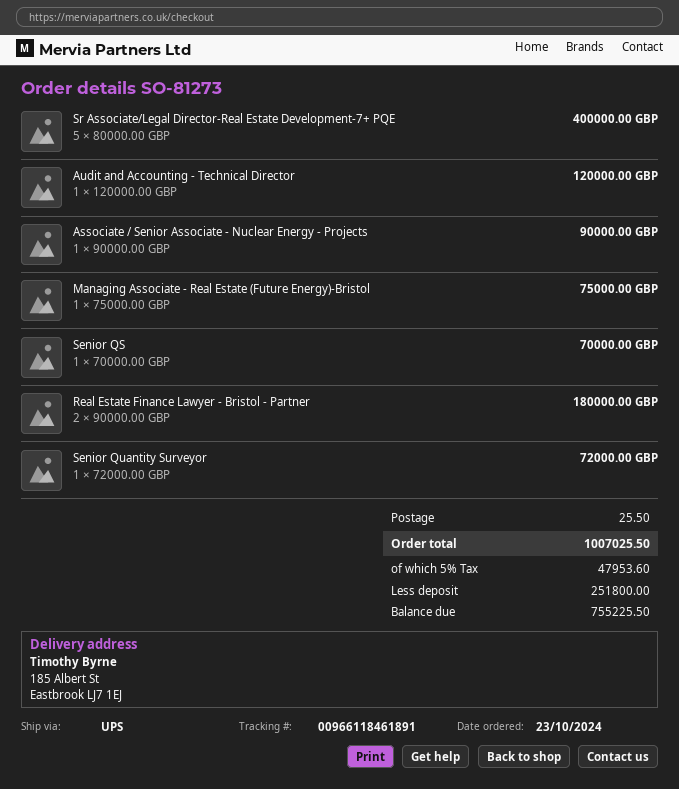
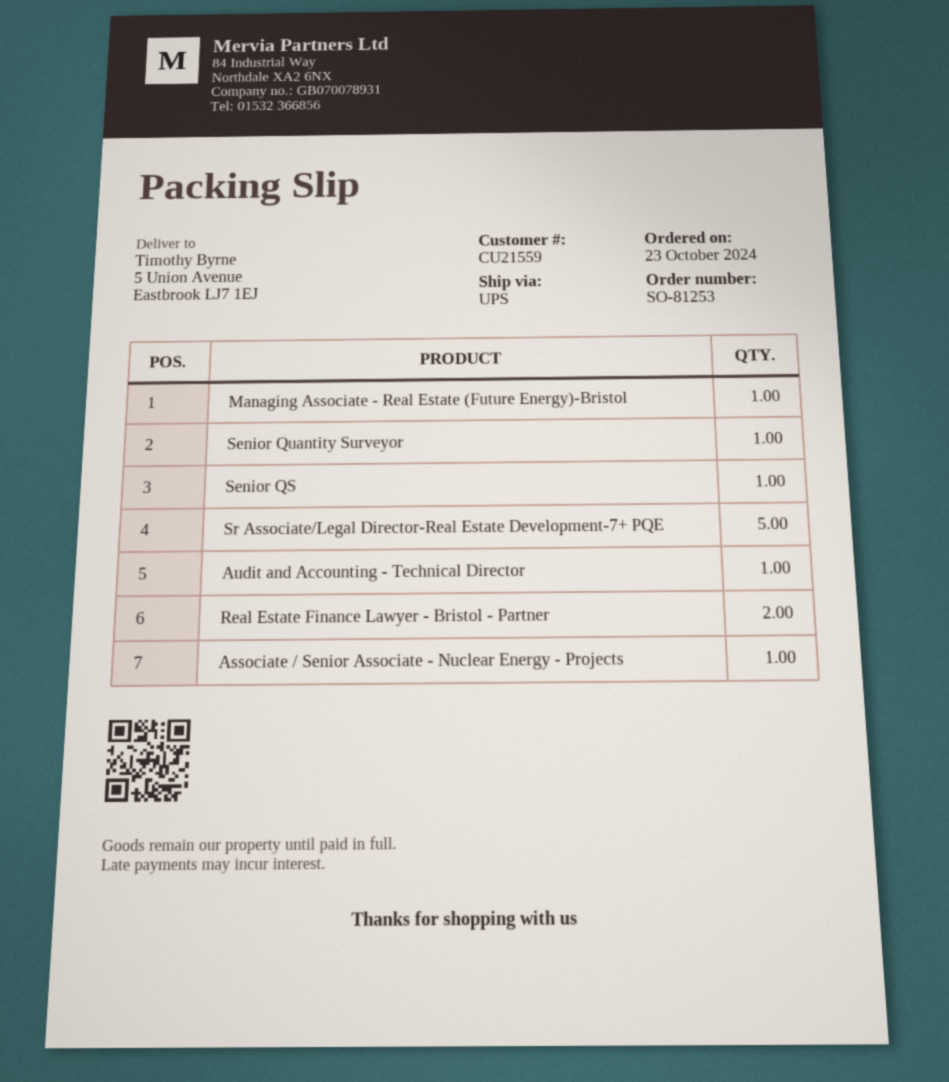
order number: SO-81273 -> SO-81253
ship to: 185 Albert St, Eastbrook LJ7 1EJ -> 5 Union Avenue, Eastbrook LJ7 1EJ

